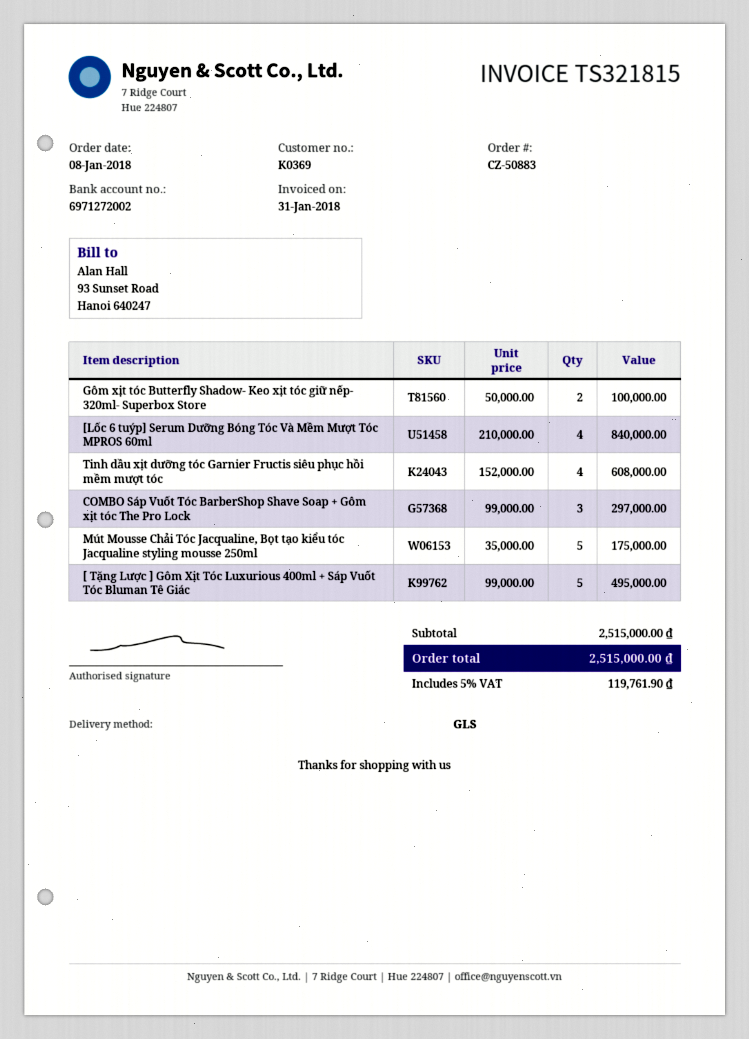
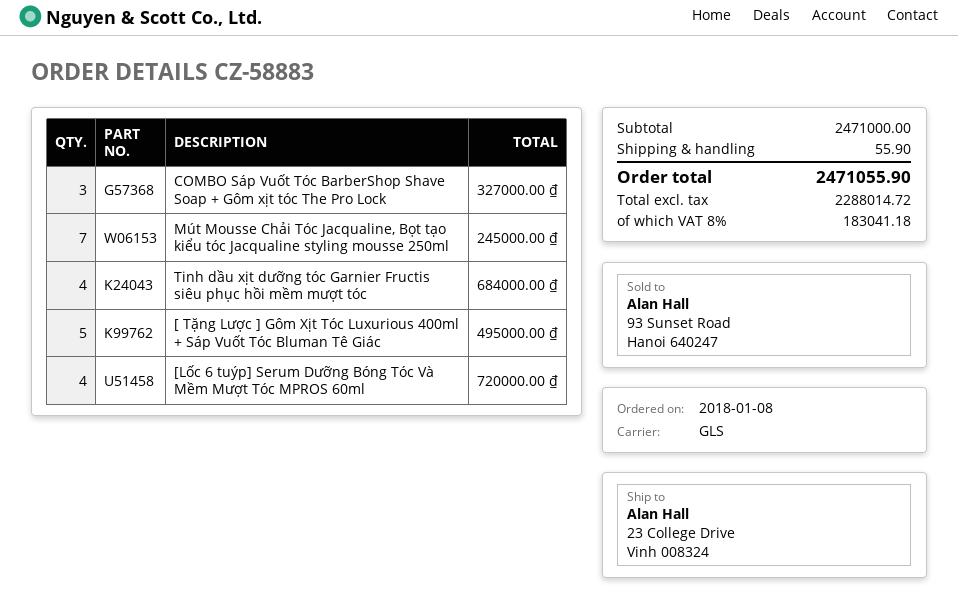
order number: CZ-50883 -> CZ-58883
Gôm xịt tóc Butterfly Shadow- Keo xịt tóc giữ nếp- 320ml- Superbox Store: 2 for 100000.00 -> none
[Lốc 6 tuýp] Serum Dưỡng Bóng Tóc Và Mềm Mượt Tóc MPROS 60ml: 4 for 840000.00 -> 4 for 720000.00
Tinh dầu xịt dưỡng tóc Garnier Fructis siêu phục hồi mềm mượt tóc: 4 for 608000.00 -> 4 for 684000.00
COMBO Sáp Vuốt Tóc BarberShop Shave Soap + Gôm xịt tóc The Pro Lock: 3 for 297000.00 -> 3 for 327000.00
Mút Mousse Chải Tóc Jacqualine, Bọt tạo kiểu tóc Jacqualine styling mousse 250ml: 5 for 175000.00 -> 7 for 245000.00
subtotal: 2515000.00 -> 2471000.00
shipping: none -> 55.90
tax: 5% = 119761.90 -> 8% = 183041.18
total: 2515000.00 -> 2471055.90

